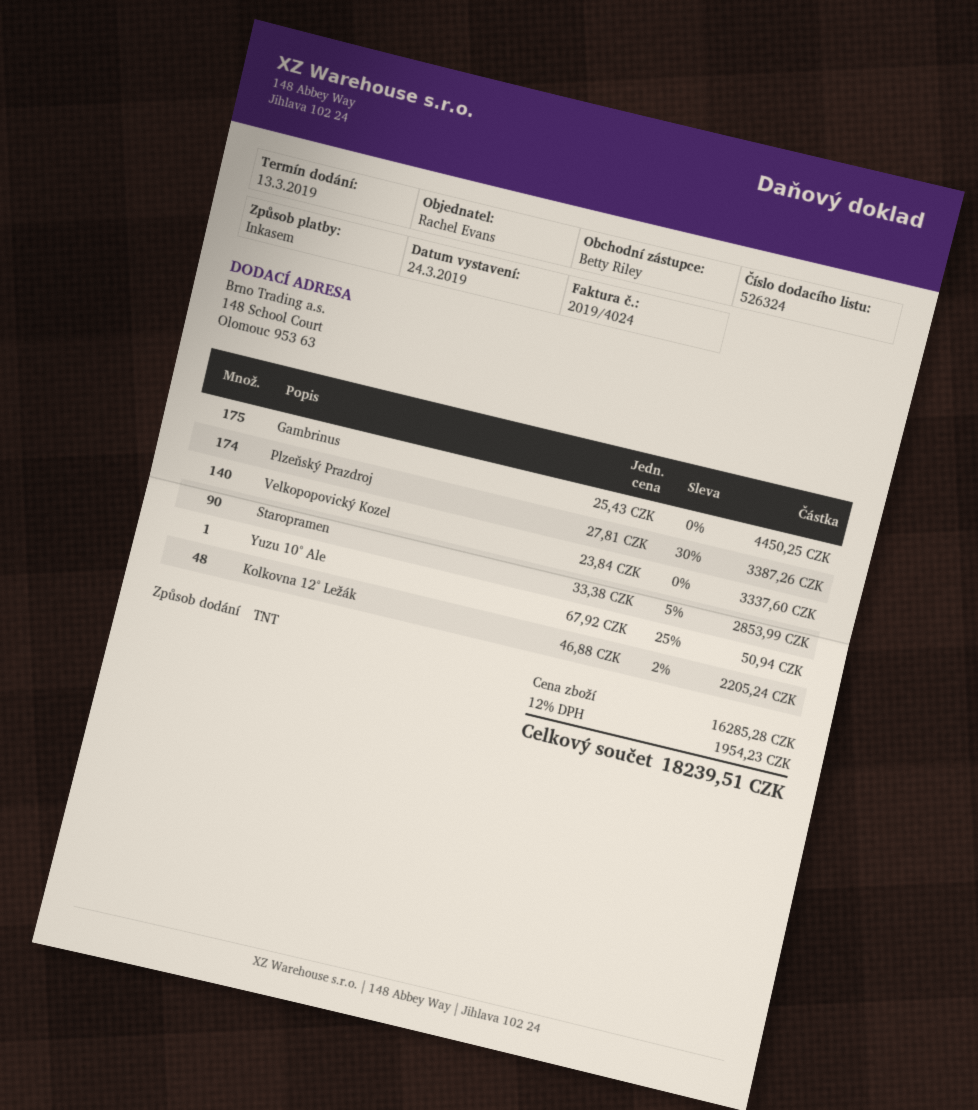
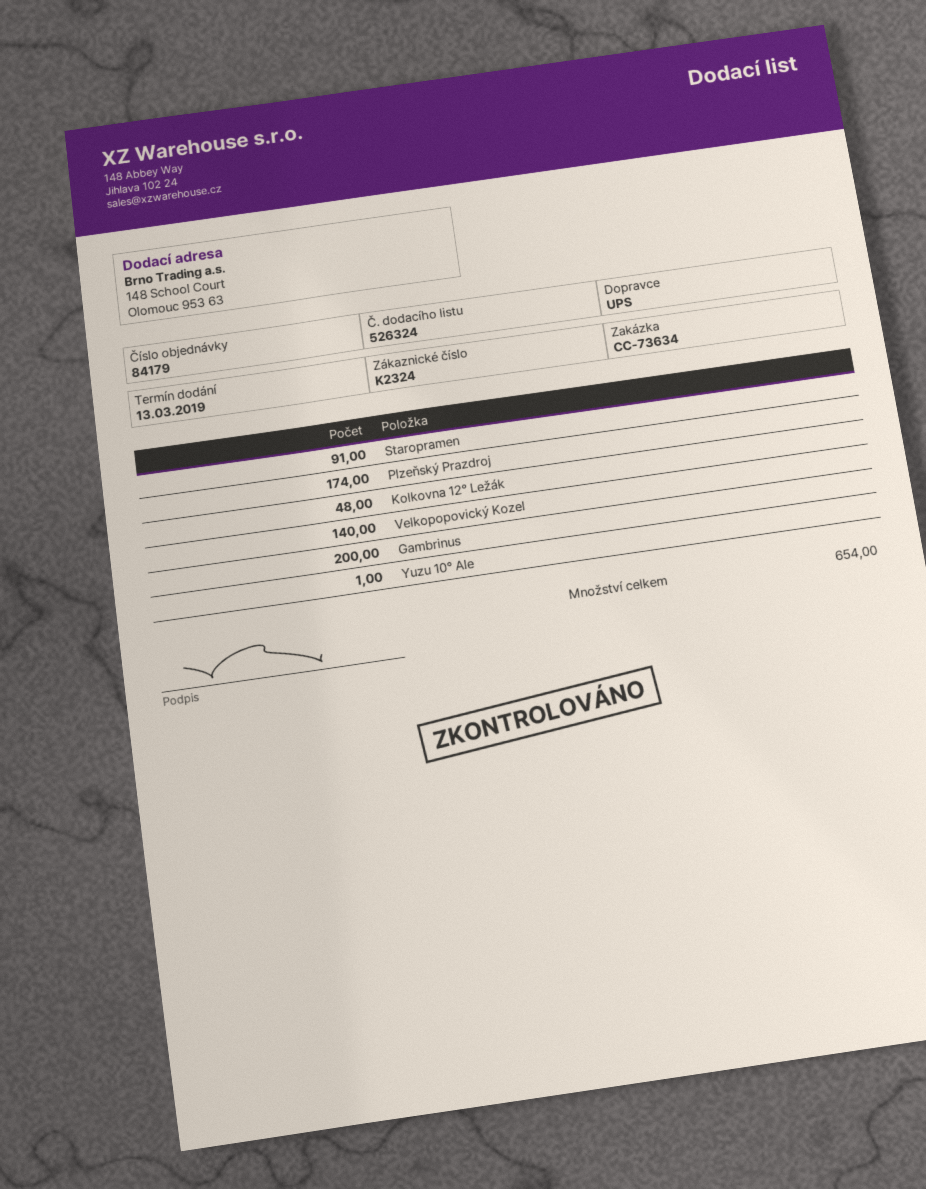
shipping method: TNT -> UPS
Gambrinus: 175 -> 200
Staropramen: 90 -> 91

